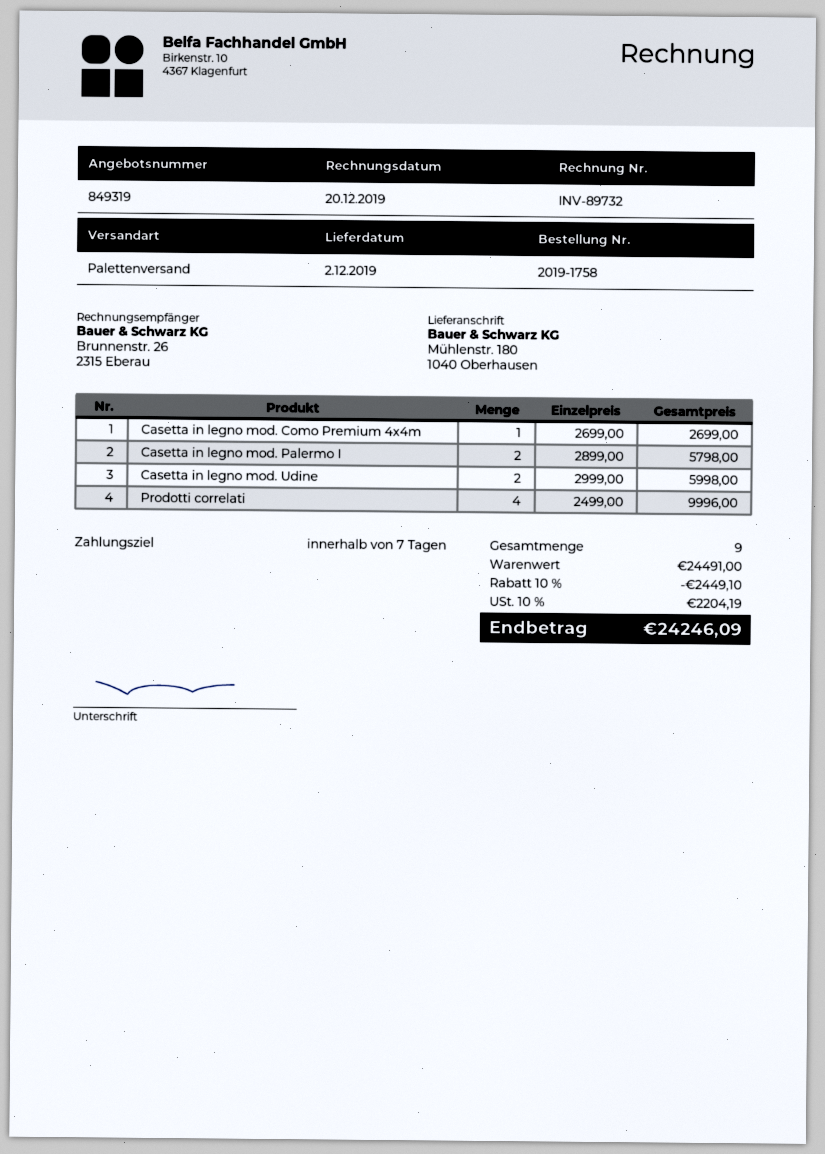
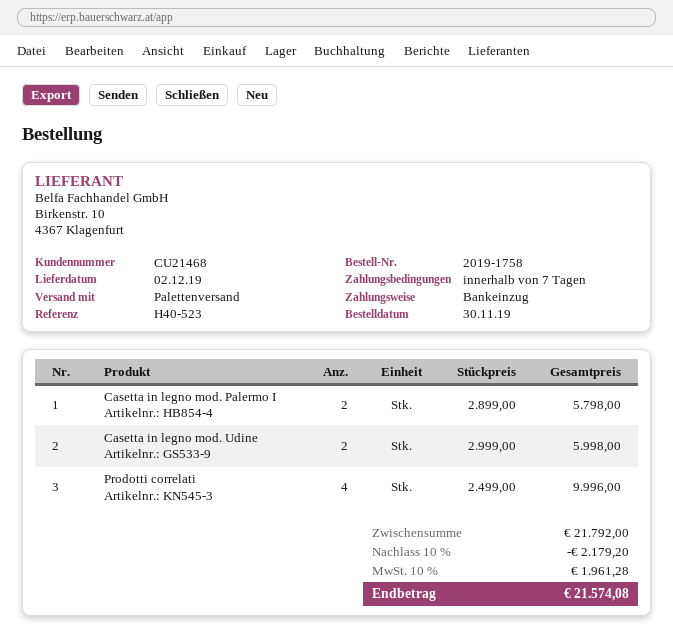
Casetta in legno mod. Como Premium 4x4m: 1 x 2699.00 = 2699.00 -> none
subtotal: 24491.00 -> 21792.00
discount: 10% = 2449.10 -> 10% = 2179.20
tax: 10% = 2204.19 -> 10% = 1961.28
total: 24246.09 -> 21574.08

